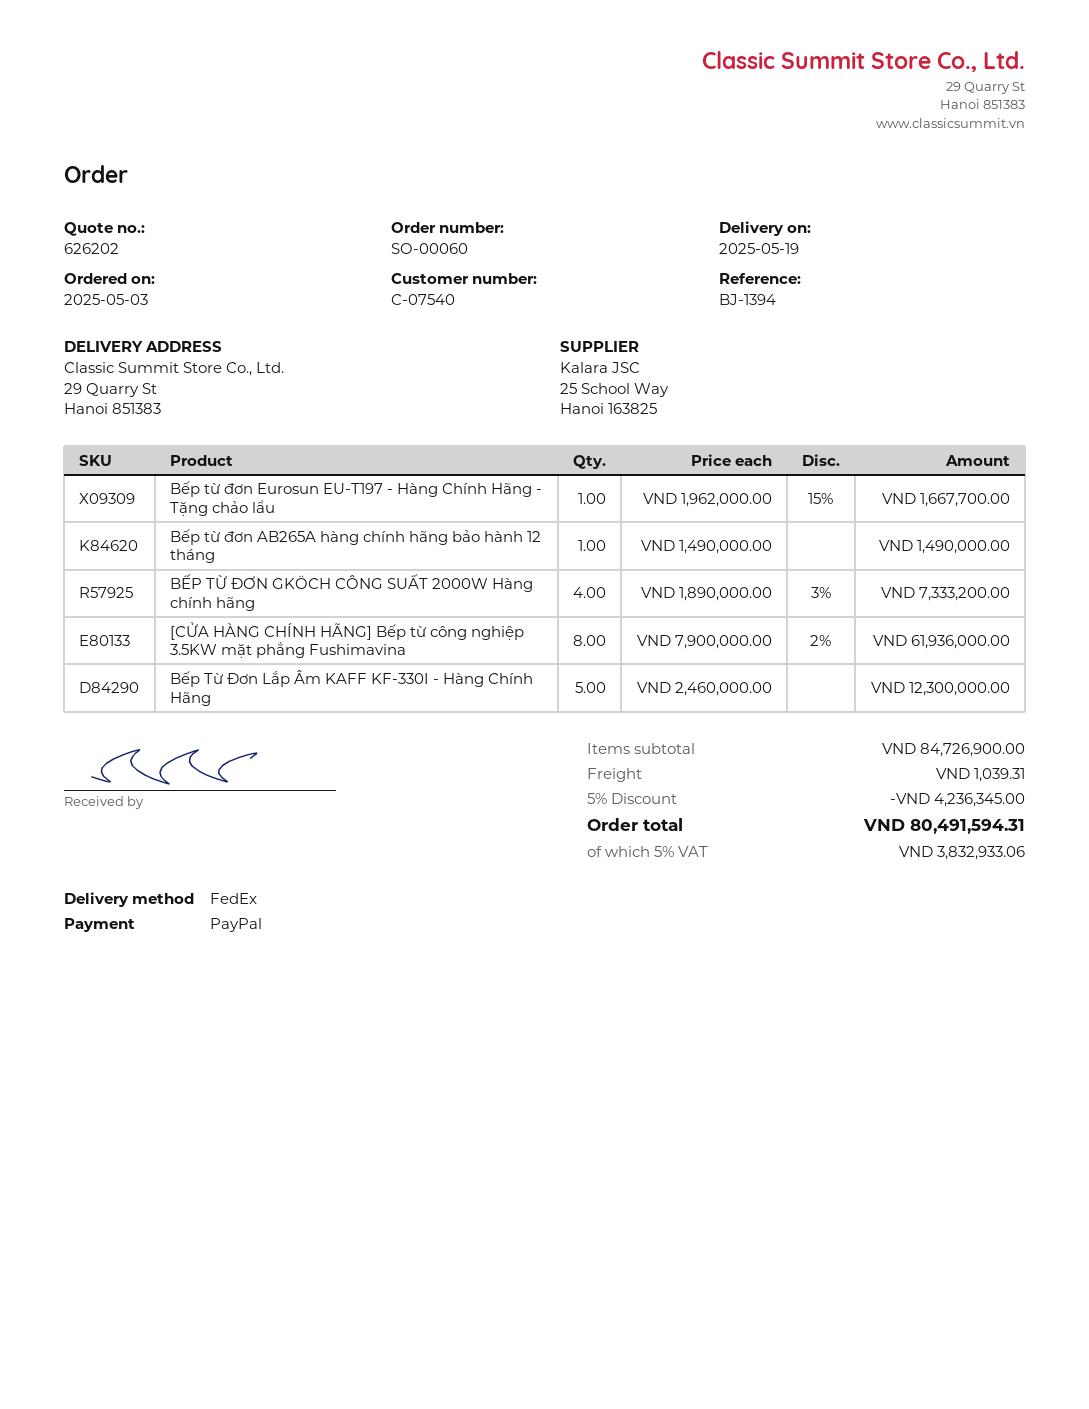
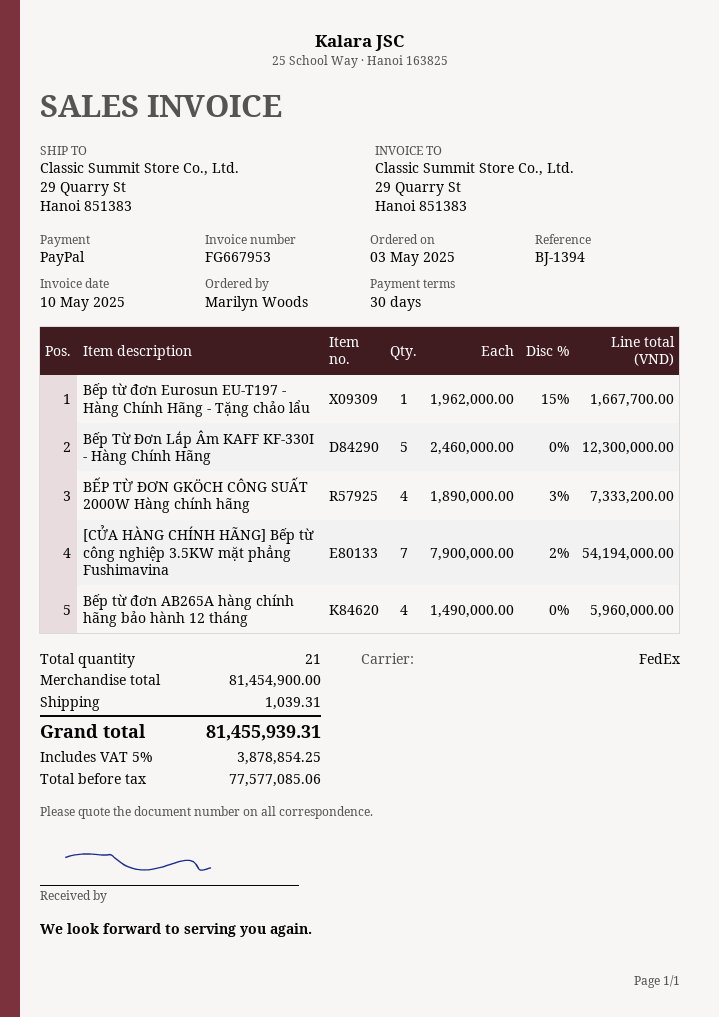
Bếp từ đơn AB265A hàng chính hãng bảo hành 12 tháng: 1 x 1490000.00 = 1490000.00 -> 4 x 1490000.00 = 5960000.00
[CỬA HÀNG CHÍNH HÃNG] Bếp từ công nghiệp 3.5KW mặt phẳng Fushimavina: 8 x 7900000.00 - 2% = 61936000.00 -> 7 x 7900000.00 - 2% = 54194000.00
subtotal: 84726900.00 -> 81454900.00
discount: 5% = 4236345.00 -> none
tax: 5% = 3832933.06 -> 5% = 3878854.25
total: 80491594.31 -> 81455939.31

